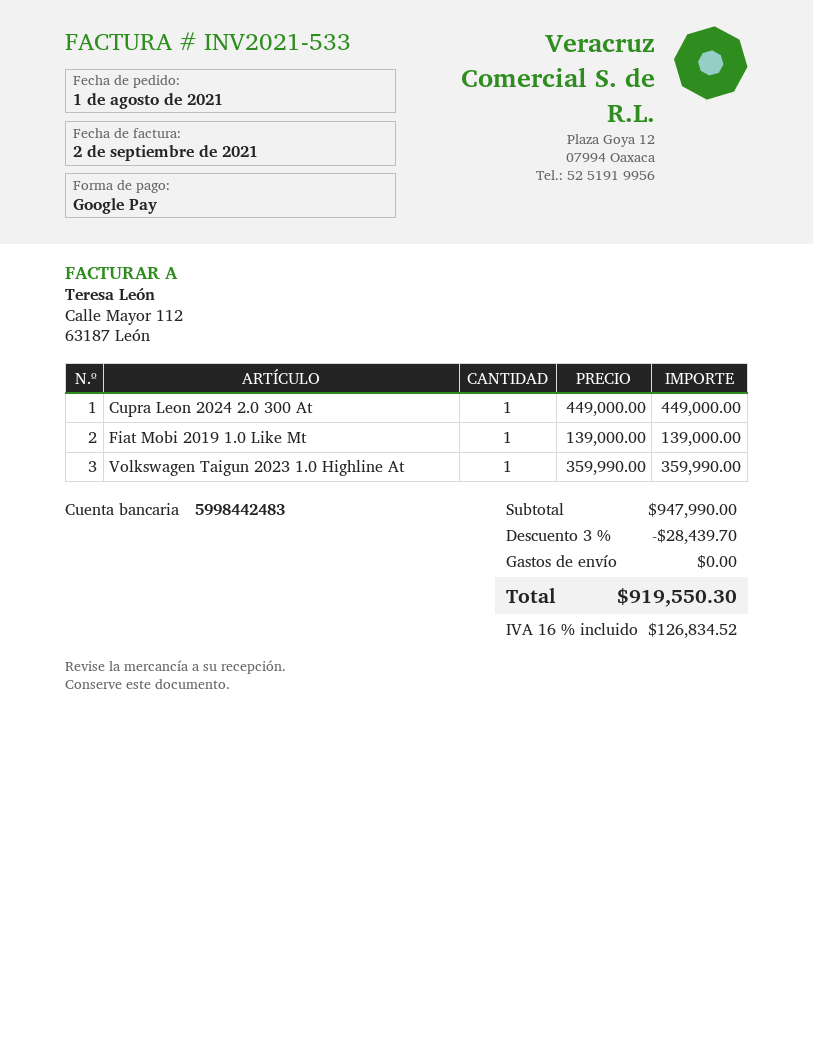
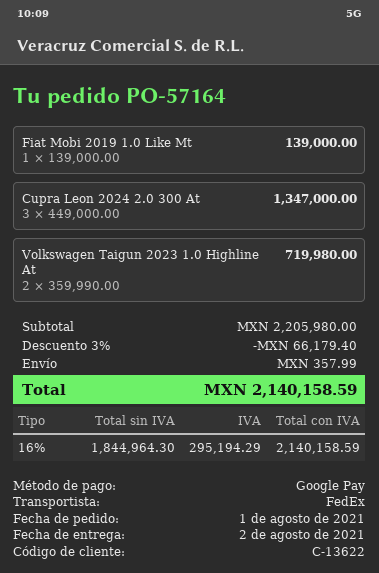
Cupra Leon 2024 2.0 300 At: 1 x 449000.00 = 449000.00 -> 3 x 449000.00 = 1347000.00
Volkswagen Taigun 2023 1.0 Highline At: 1 x 359990.00 = 359990.00 -> 2 x 359990.00 = 719980.00
subtotal: 947990.00 -> 2205980.00
discount: 3% = 28439.70 -> 3% = 66179.40
shipping: 0.00 -> 357.99
tax: 16% = 126834.52 -> 16% = 295194.29
total: 919550.30 -> 2140158.59

